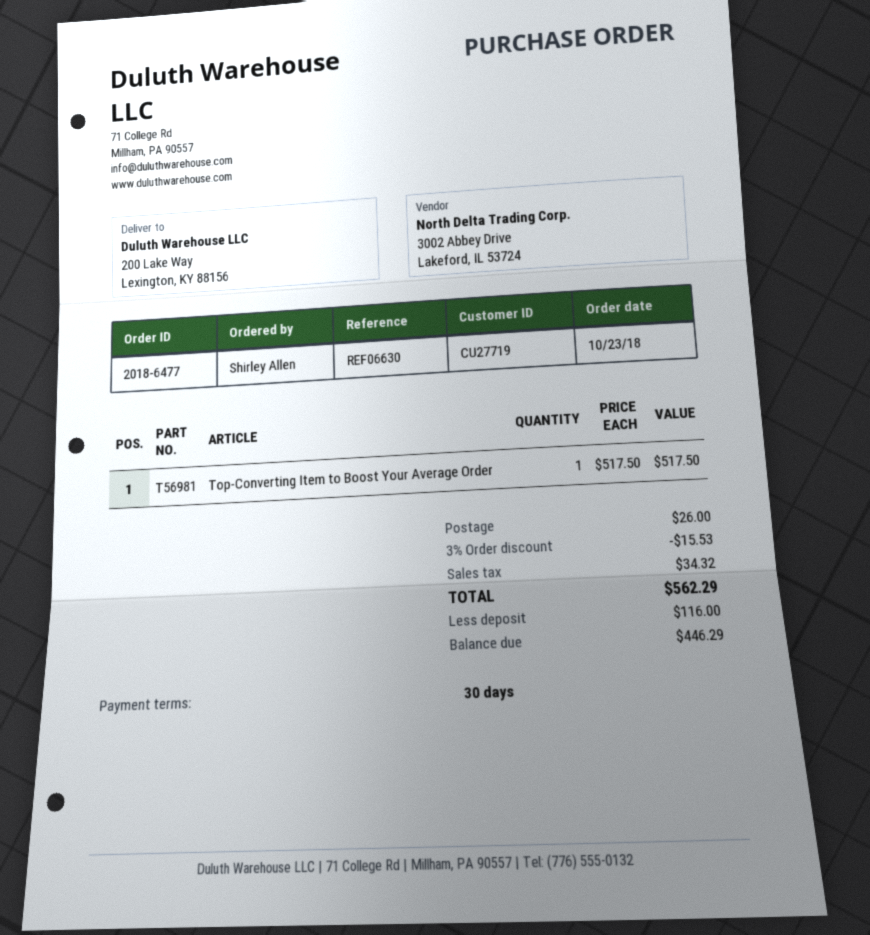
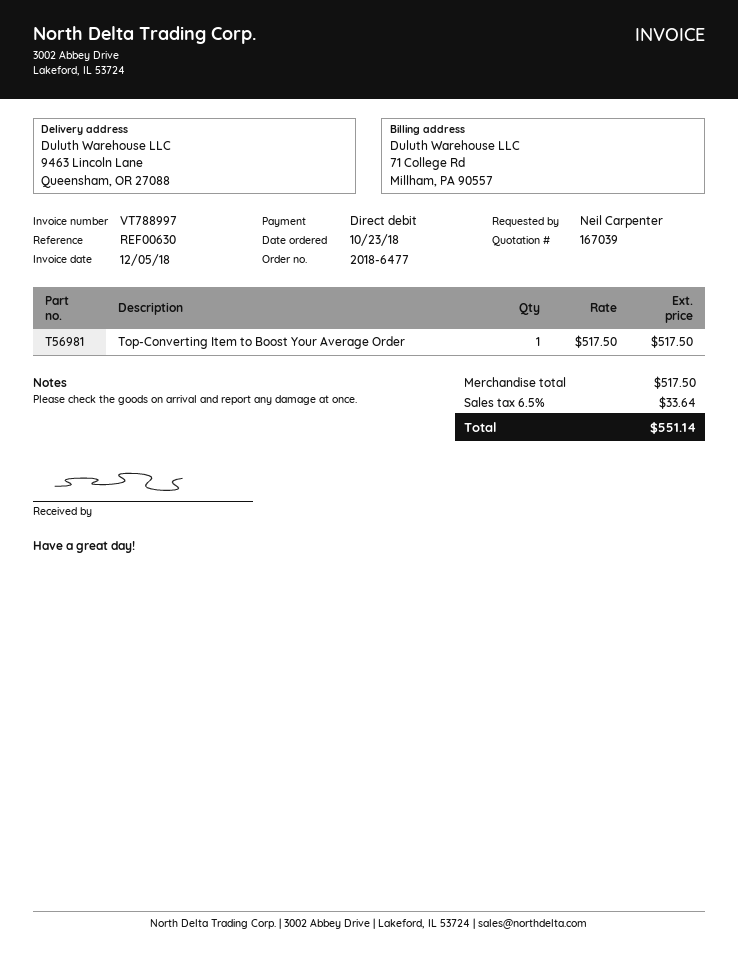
reference: REF06630 -> REF00630
ordered by: Shirley Allen -> Neil Carpenter
ship to: 200 Lake Way, Lexington, KY 88156 -> 9463 Lincoln Lane, Queensham, OR 27088
discount: 3% = 15.53 -> none
shipping: 26.00 -> none
tax: 34.32 -> 33.64
total: 562.29 -> 551.14

